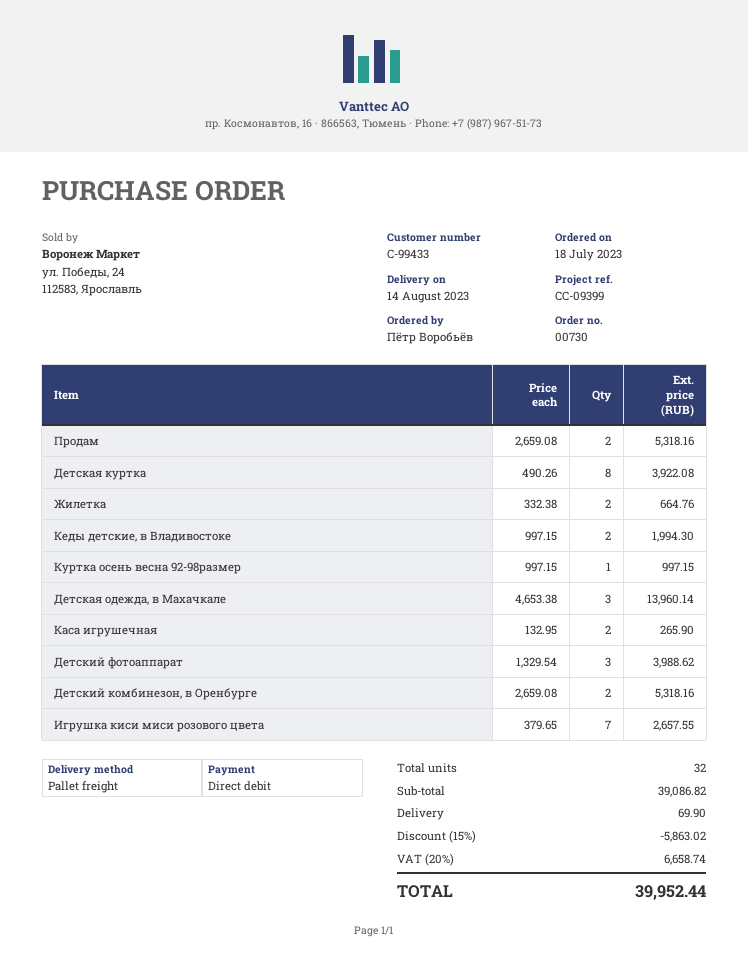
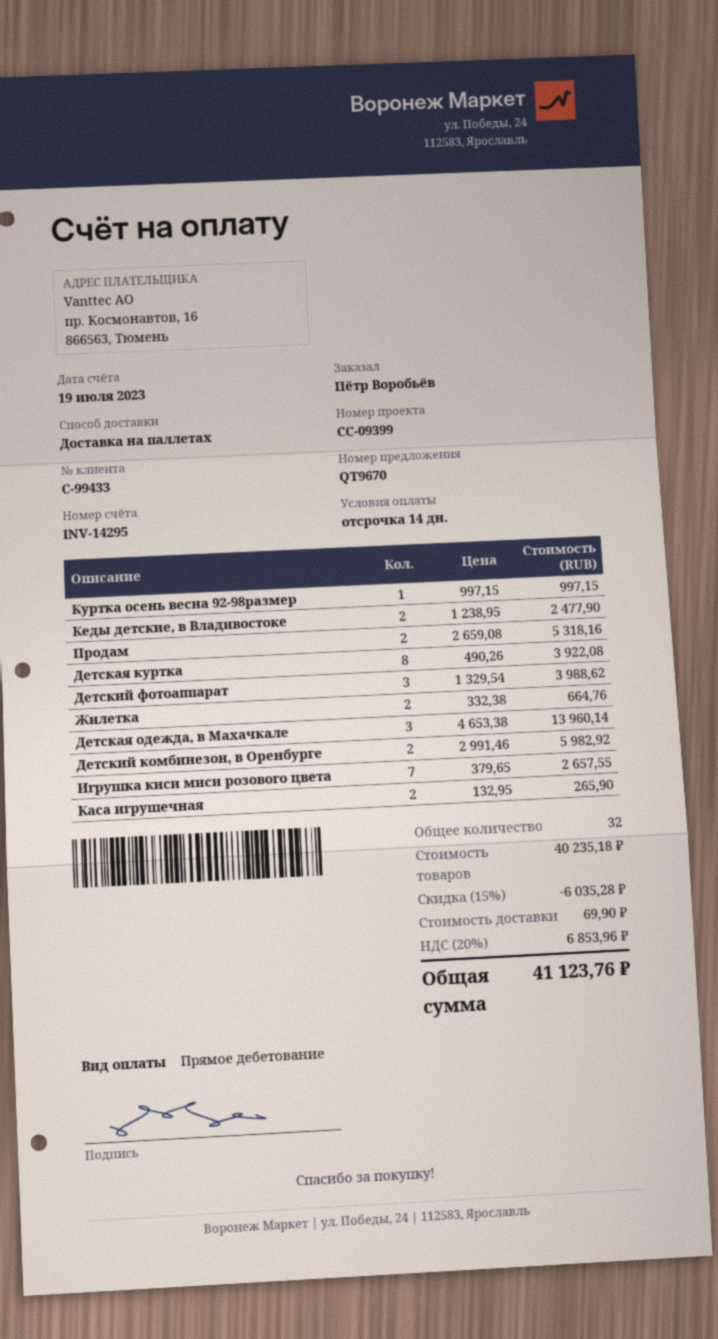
Кеды детские, в Владивостоке: 2 x 997.15 = 1994.30 -> 2 x 1238.95 = 2477.90
Детский комбинезон, в Оренбурге: 2 x 2659.08 = 5318.16 -> 2 x 2991.46 = 5982.92
subtotal: 39086.82 -> 40235.18
discount: 15% = 5863.02 -> 15% = 6035.28
tax: 20% = 6658.74 -> 20% = 6853.96
total: 39952.44 -> 41123.76

